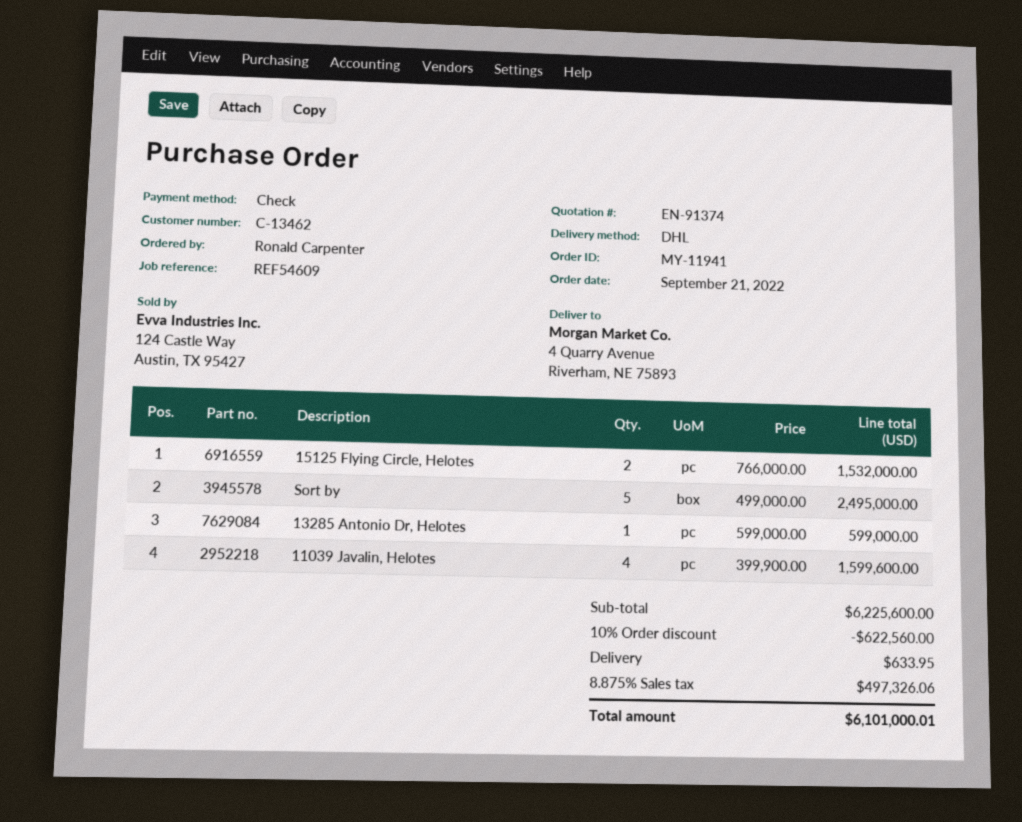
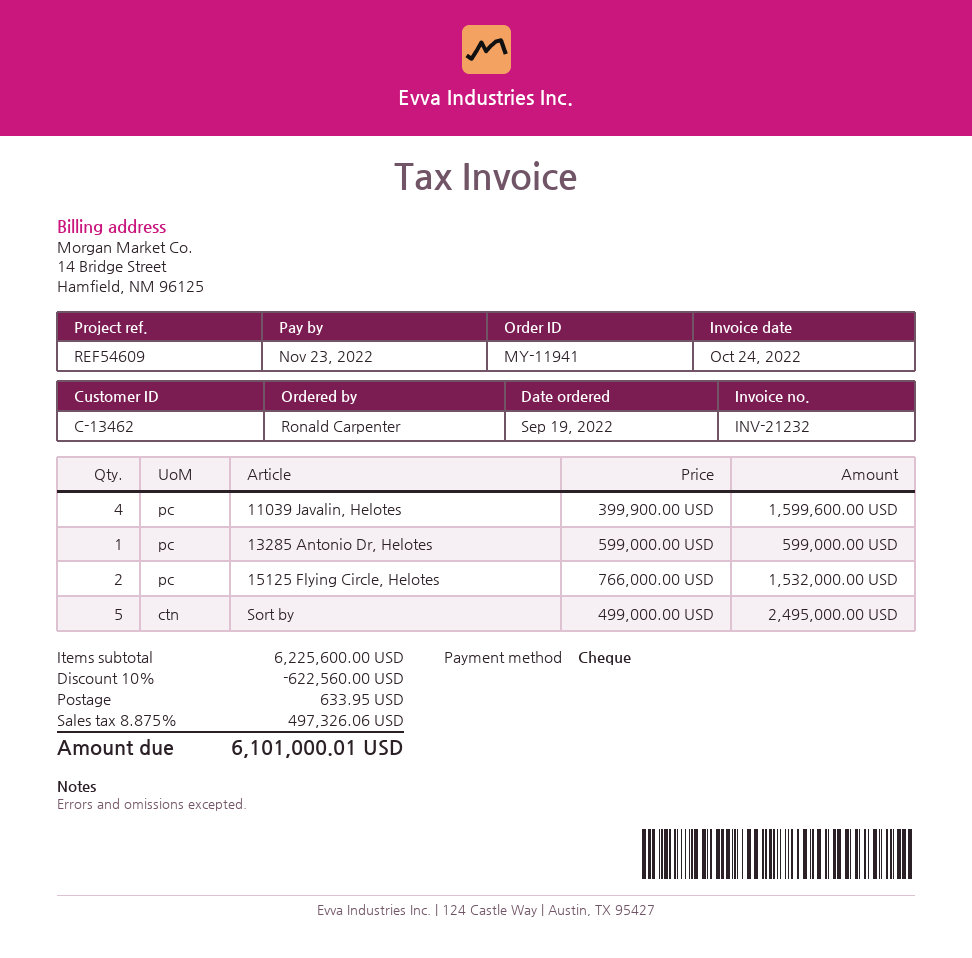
order date: 2022-09-21 -> 2022-09-19

